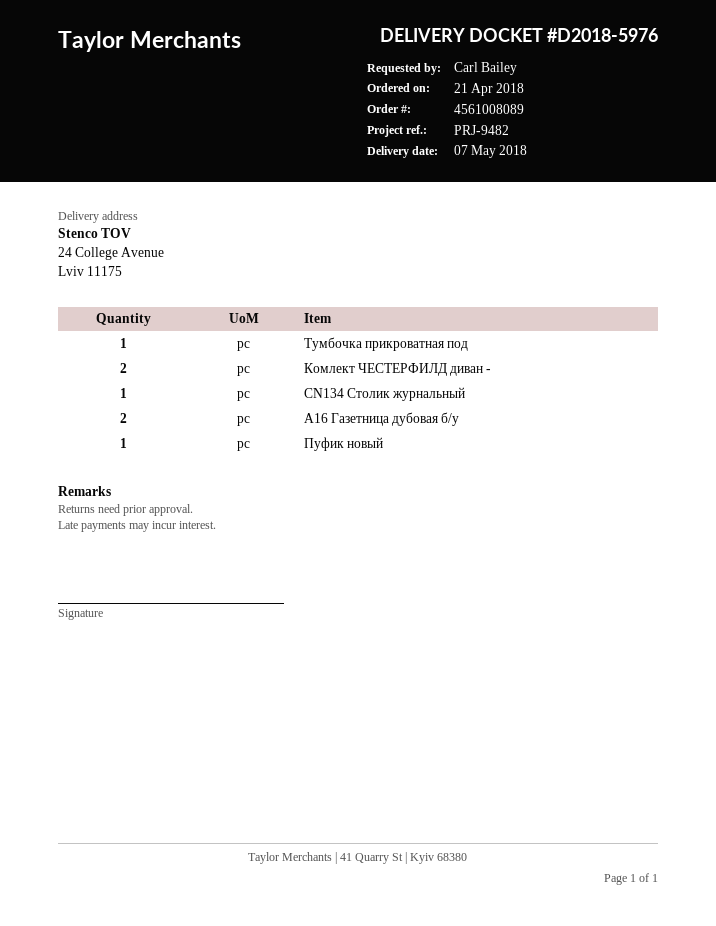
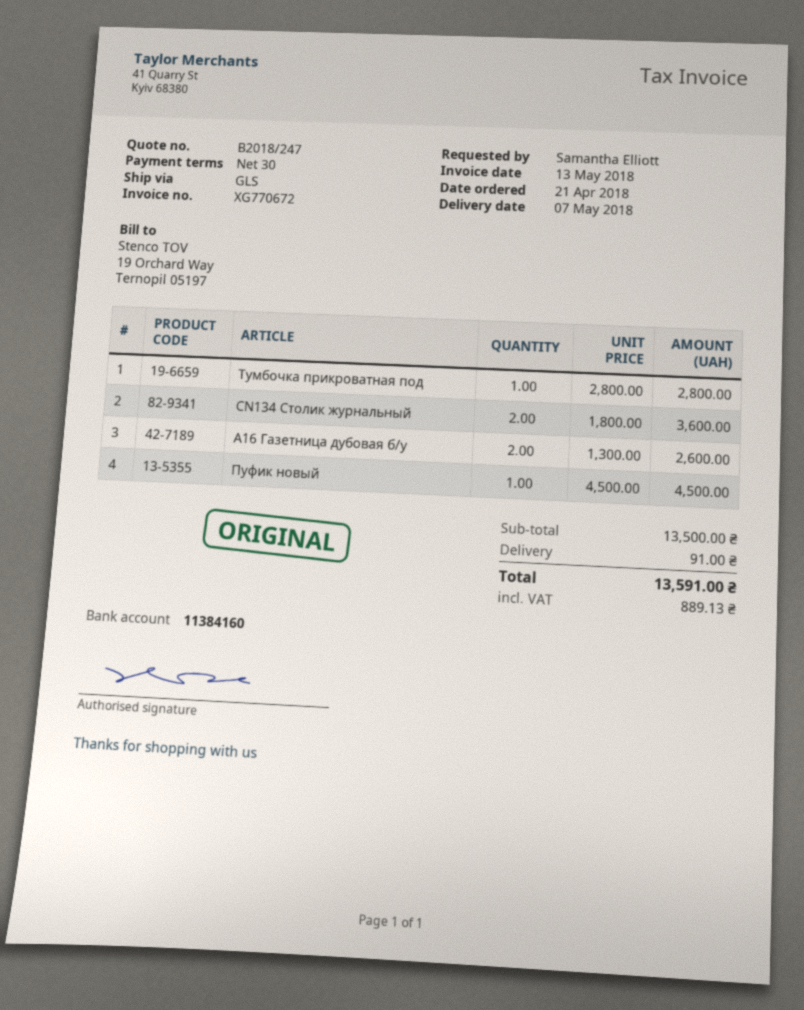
ordered by: Carl Bailey -> Samantha Elliott
Комлект ЧЕСТЕРФИЛД диван -: 2 -> none
CN134 Столик журнальный: 1 -> 2

